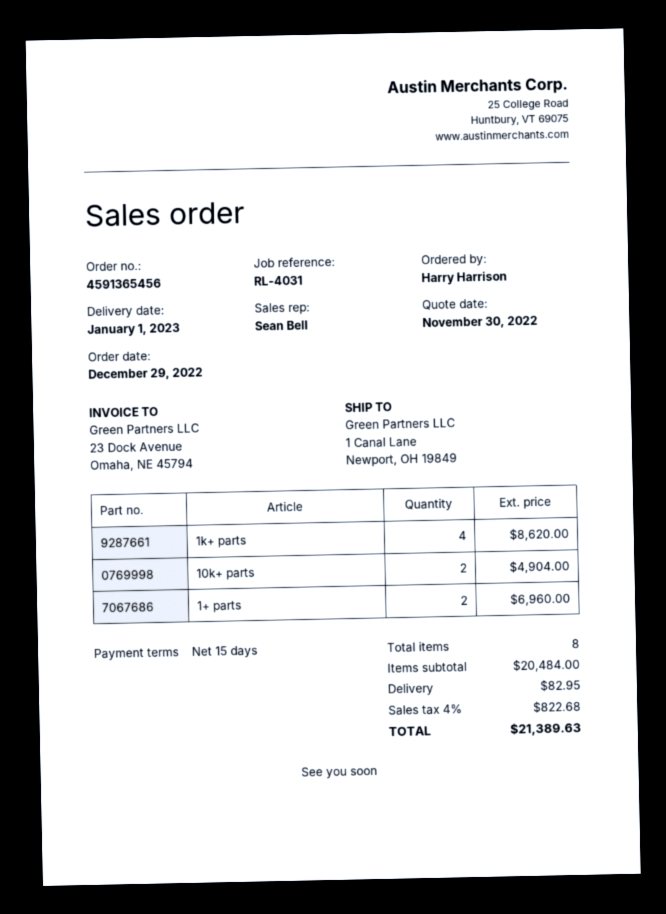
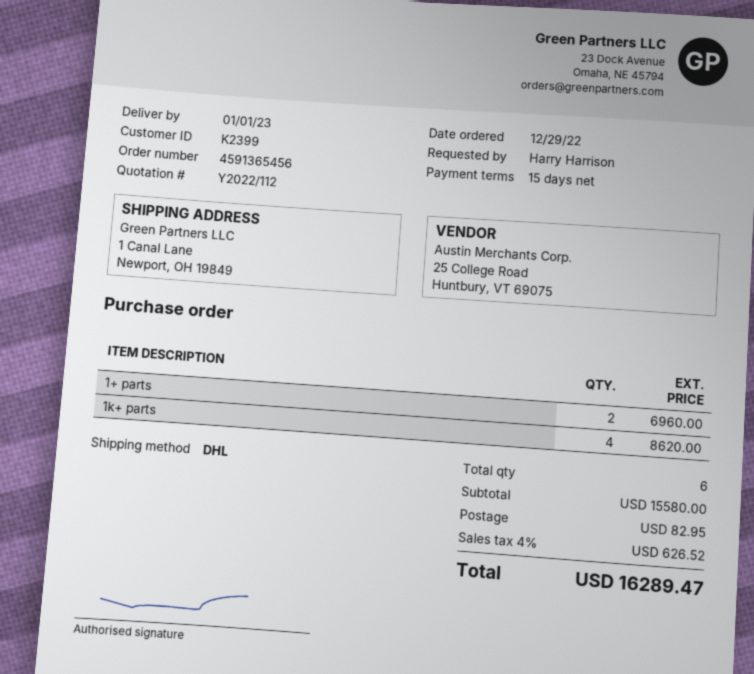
10k+ parts: 2 for 4904.00 -> none
total quantity: 8 -> 6
subtotal: 20484.00 -> 15580.00
tax: 4% = 822.68 -> 4% = 626.52
total: 21389.63 -> 16289.47

